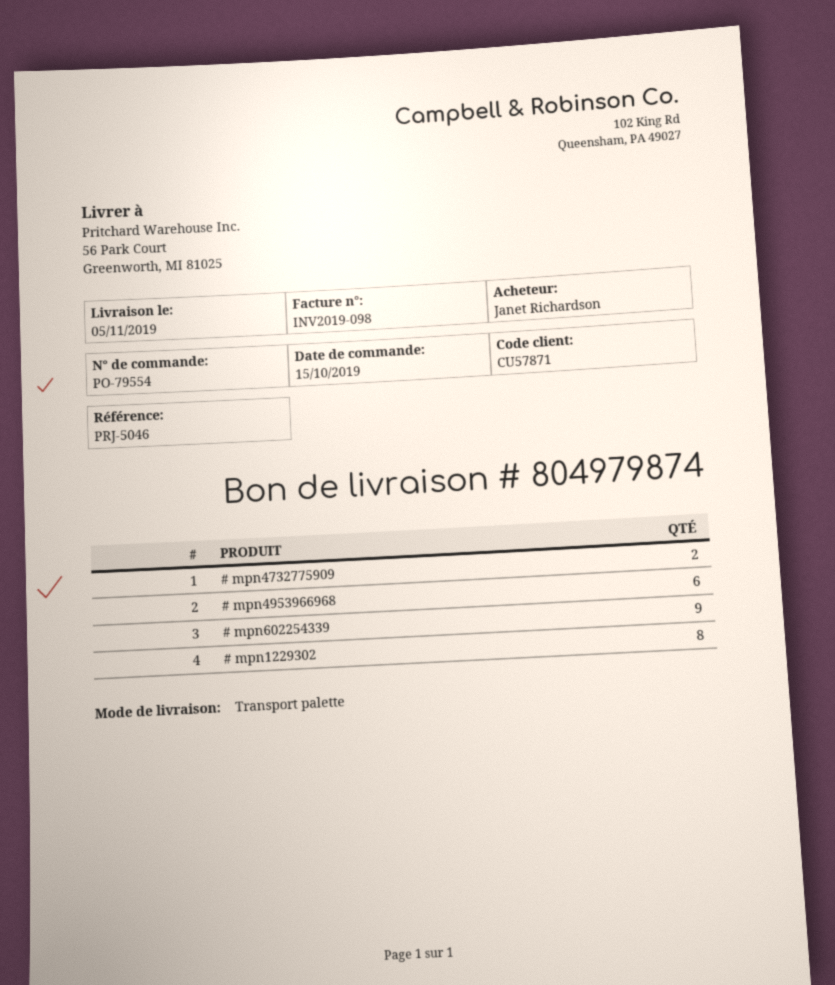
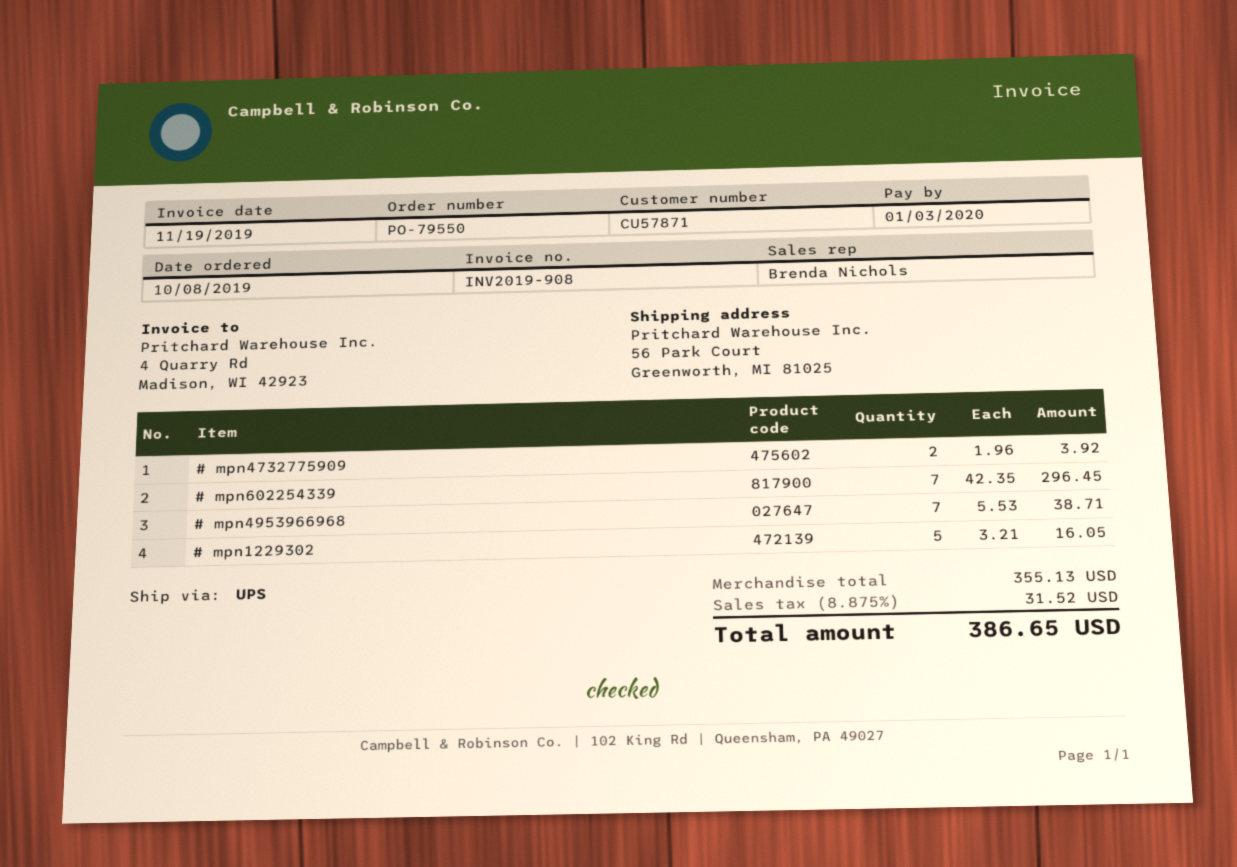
order number: PO-79554 -> PO-79550
order date: 2019-10-15 -> 2019-10-08
invoice number: INV2019-098 -> INV2019-908
shipping method: pallet freight -> UPS
# mpn4953966968: 6 -> 7
# mpn602254339: 9 -> 7
# mpn1229302: 8 -> 5

